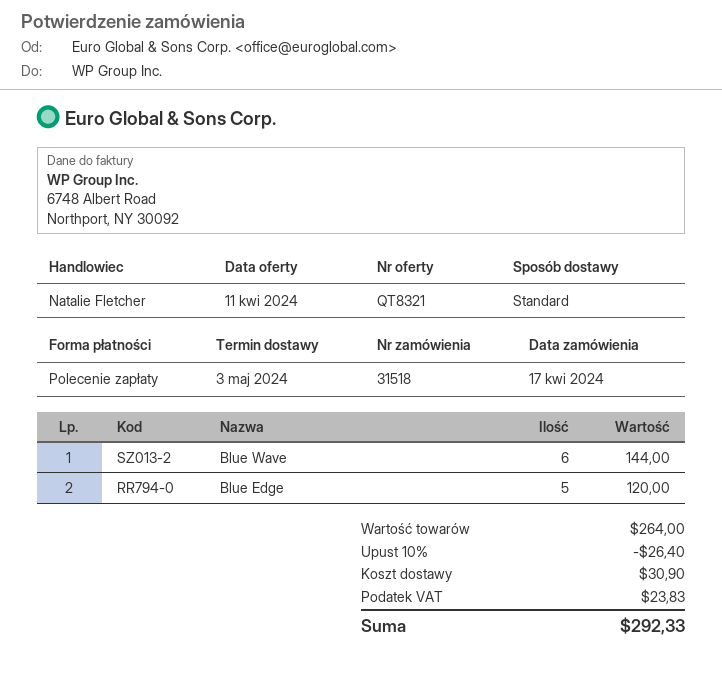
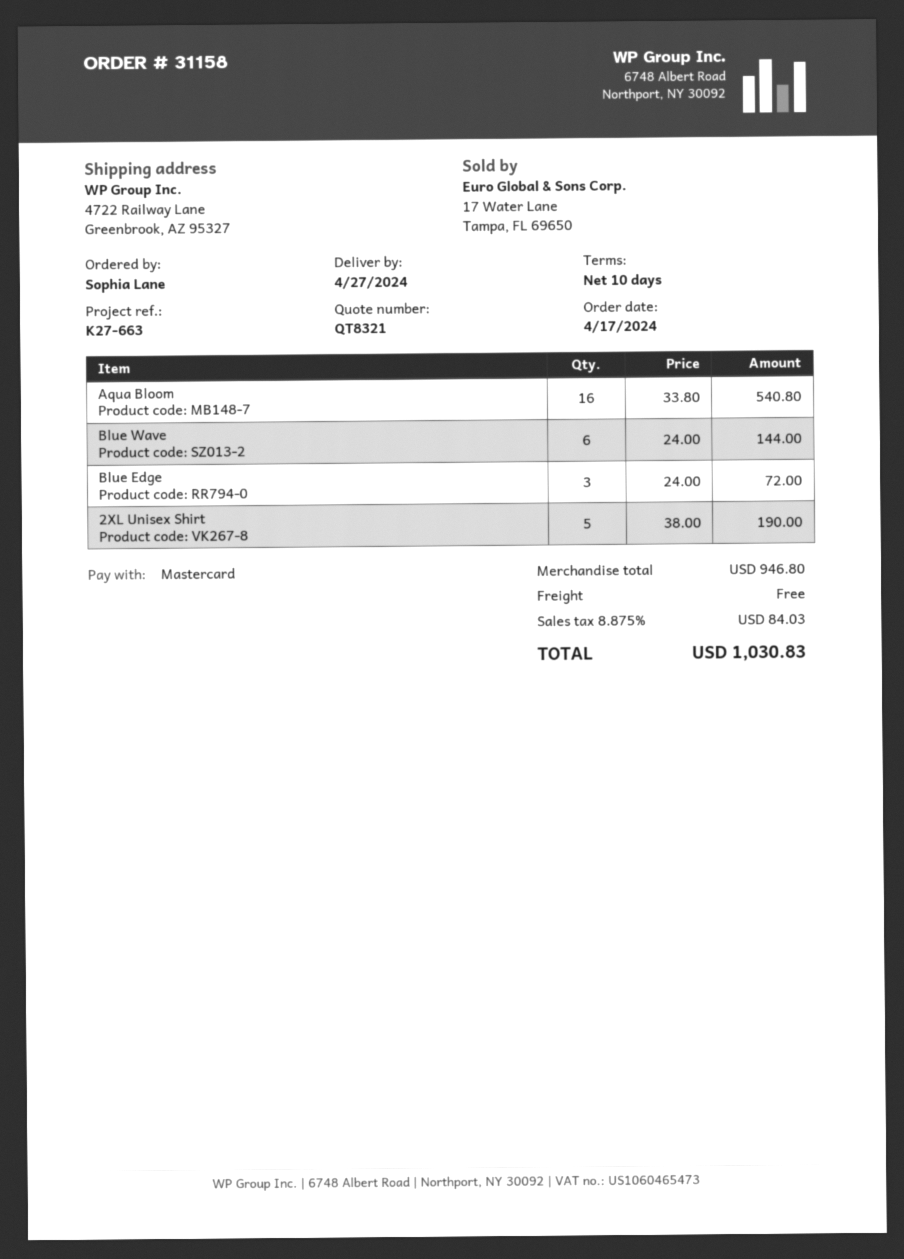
order number: 31518 -> 31158
delivery date: 2024-05-03 -> 2024-04-27
payment method: direct debit -> Mastercard
Blue Edge: 5 for 120.00 -> 3 for 72.00
Aqua Bloom: none -> 16 for 540.80
2XL Unisex Shirt: none -> 5 for 190.00
subtotal: 264.00 -> 946.80
discount: 10% = 26.40 -> none
shipping: 30.90 -> 0.00
tax: 23.83 -> 84.03
total: 292.33 -> 1030.83

